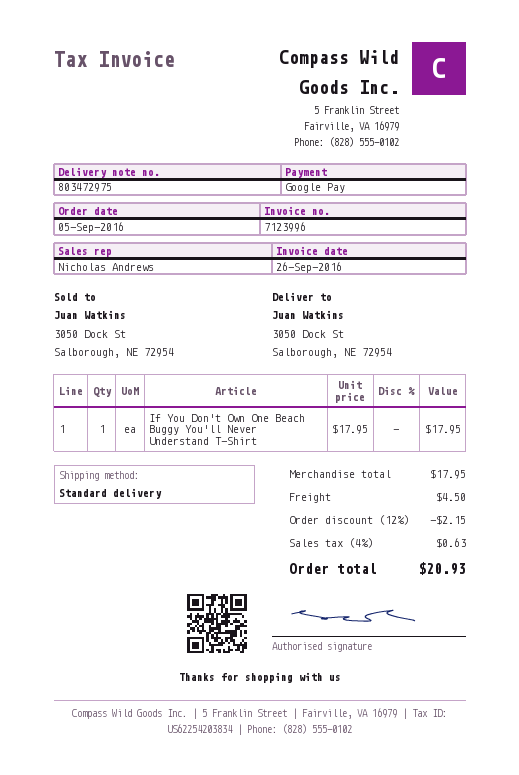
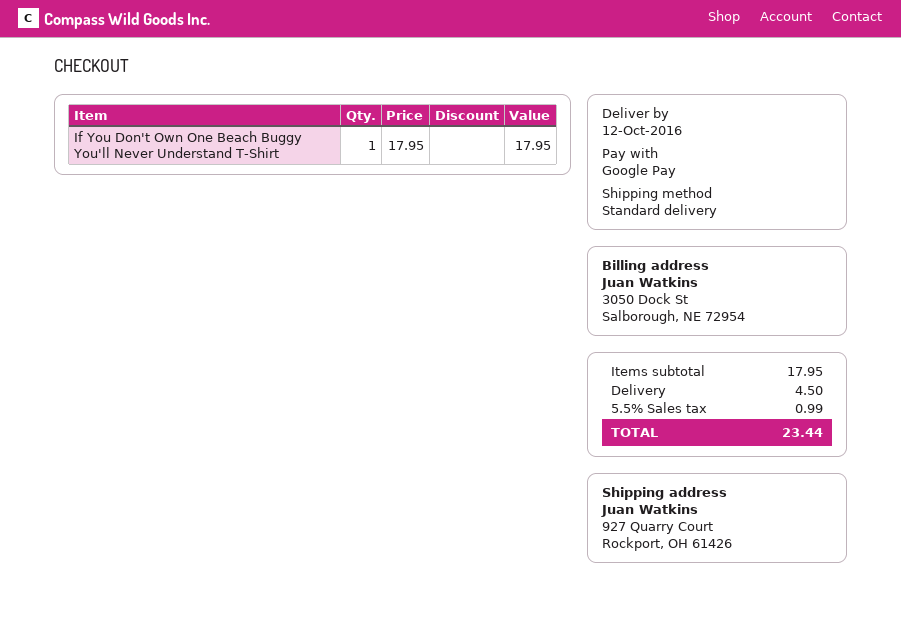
ship to: 3050 Dock St, Salborough, NE 72954 -> 927 Quarry Court, Rockport, OH 61426
discount: 12% = 2.15 -> none
tax: 4% = 0.63 -> 5.5% = 0.99
total: 20.93 -> 23.44

